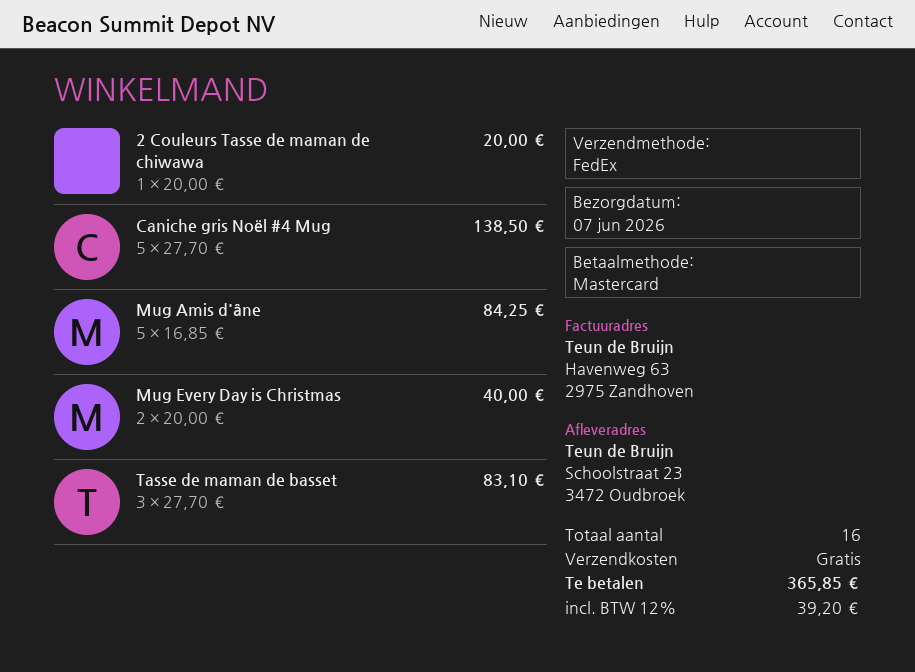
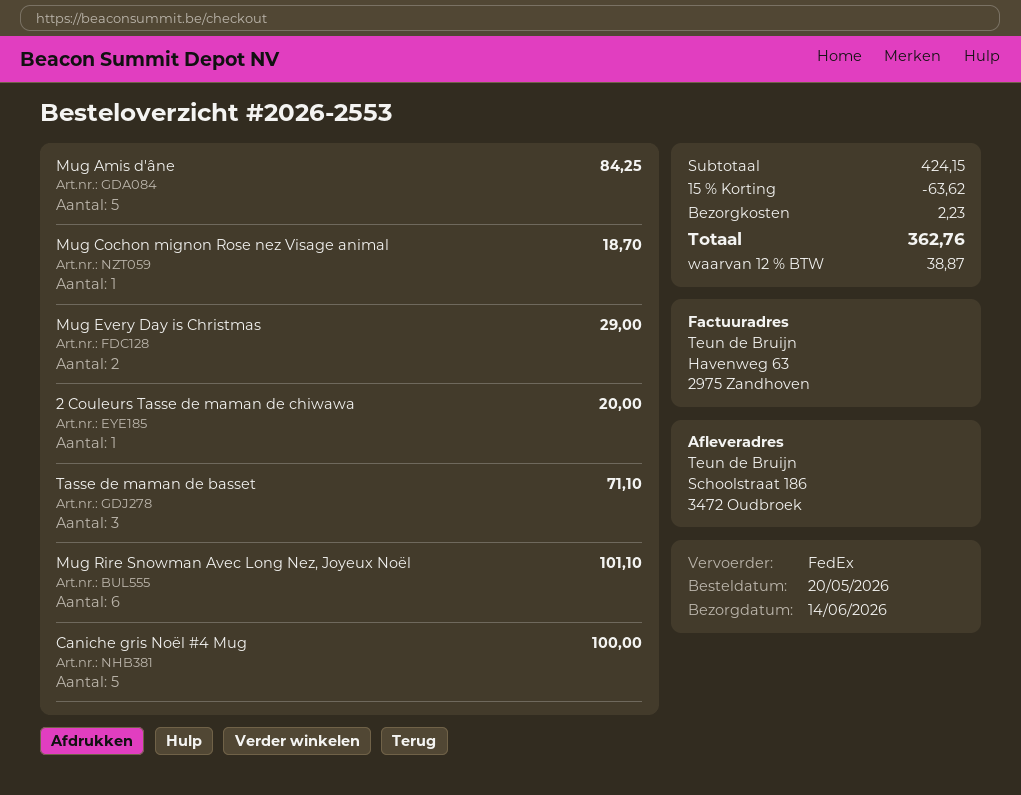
delivery date: 2026-06-07 -> 2026-06-14
ship to: Schoolstraat 23, 3472 Oudbroek -> Schoolstraat 186, 3472 Oudbroek
Caniche gris Noël #4 Mug: 5 for 138.50 -> 5 for 100.00
Mug Every Day is Christmas: 2 for 40.00 -> 2 for 29.00
Tasse de maman de basset: 3 for 83.10 -> 3 for 71.10
Mug Cochon mignon Rose nez Visage animal: none -> 1 for 18.70
Mug Rire Snowman Avec Long Nez, Joyeux Noël: none -> 6 for 101.10
discount: none -> 15% = 63.62
shipping: 0.00 -> 2.23
tax: 12% = 39.20 -> 12% = 38.87
total: 365.85 -> 362.76

